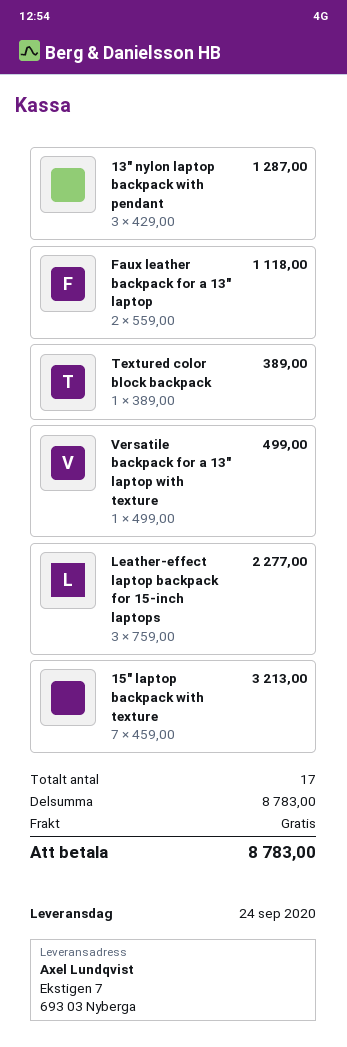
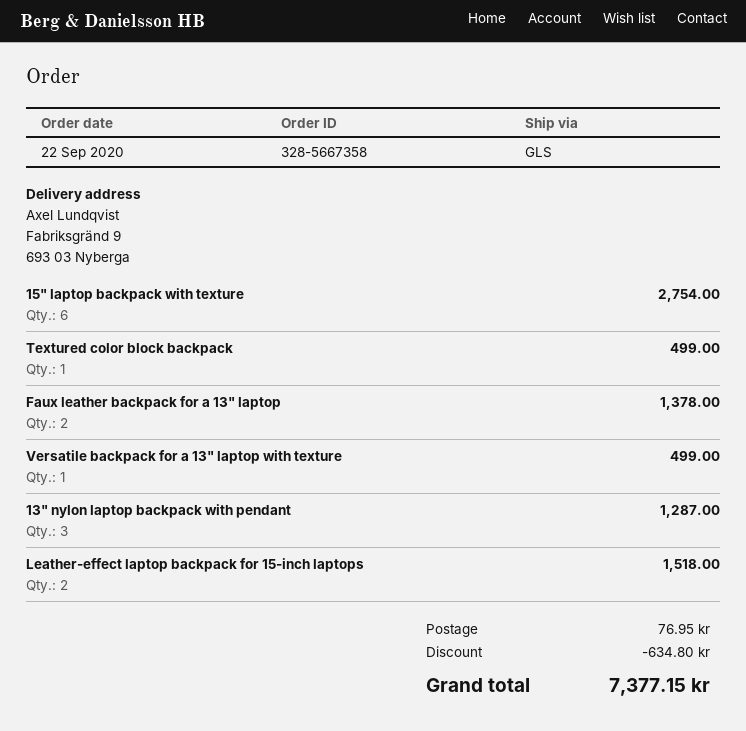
ship to: Ekstigen 7, 693 03 Nyberga -> Fabriksgränd 9, 693 03 Nyberga
Faux leather backpack for a 13" laptop: 2 for 1118.00 -> 2 for 1378.00
Textured color block backpack: 1 for 389.00 -> 1 for 499.00
Leather-effect laptop backpack for 15-inch laptops: 3 for 2277.00 -> 2 for 1518.00
15" laptop backpack with texture: 7 for 3213.00 -> 6 for 2754.00
discount: none -> 634.80
shipping: 0.00 -> 76.95
total: 8783.00 -> 7377.15

